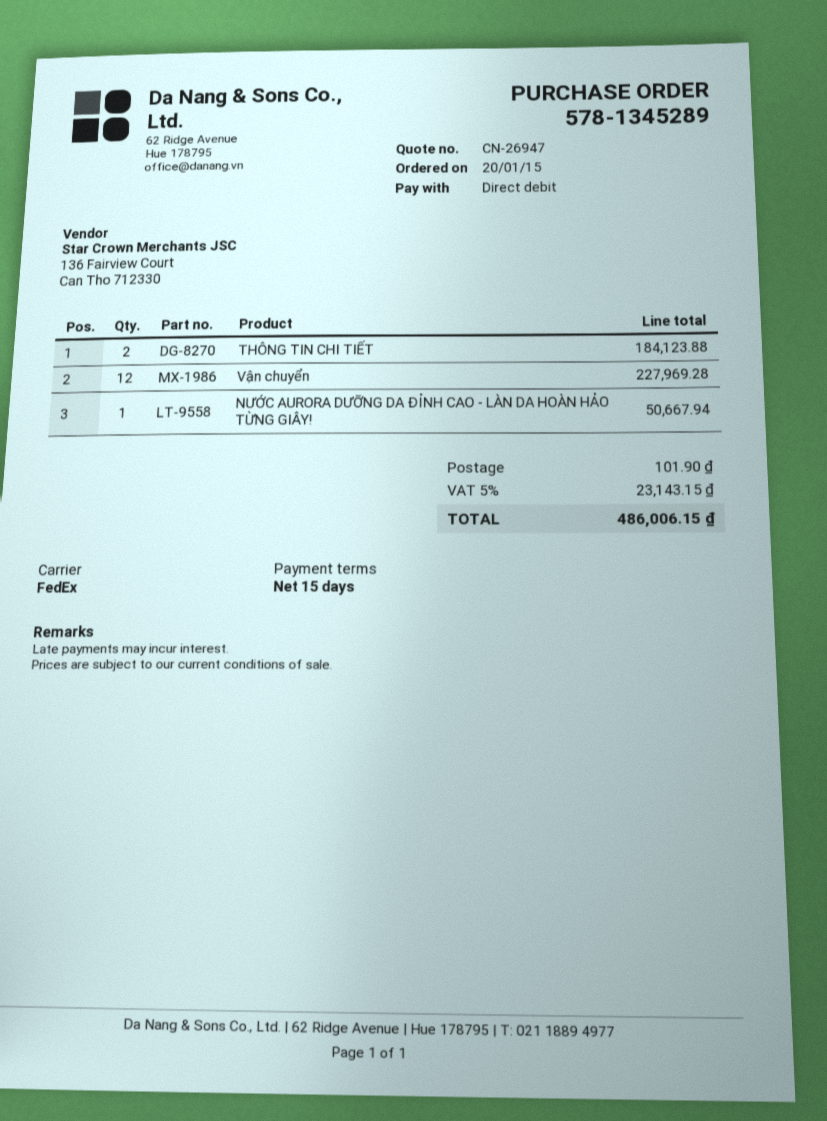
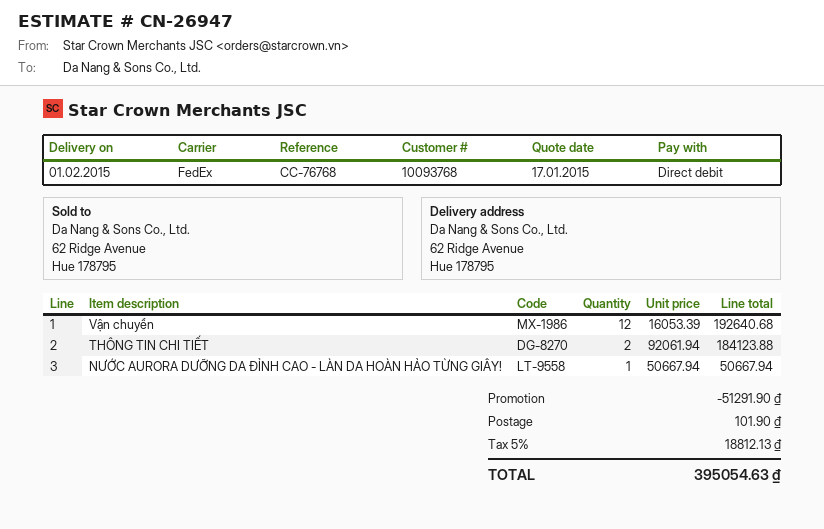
Vận chuyển: 12 for 227969.28 -> 12 for 192640.68
discount: none -> 51291.90
tax: 5% = 23143.15 -> 5% = 18812.13
total: 486006.15 -> 395054.63

